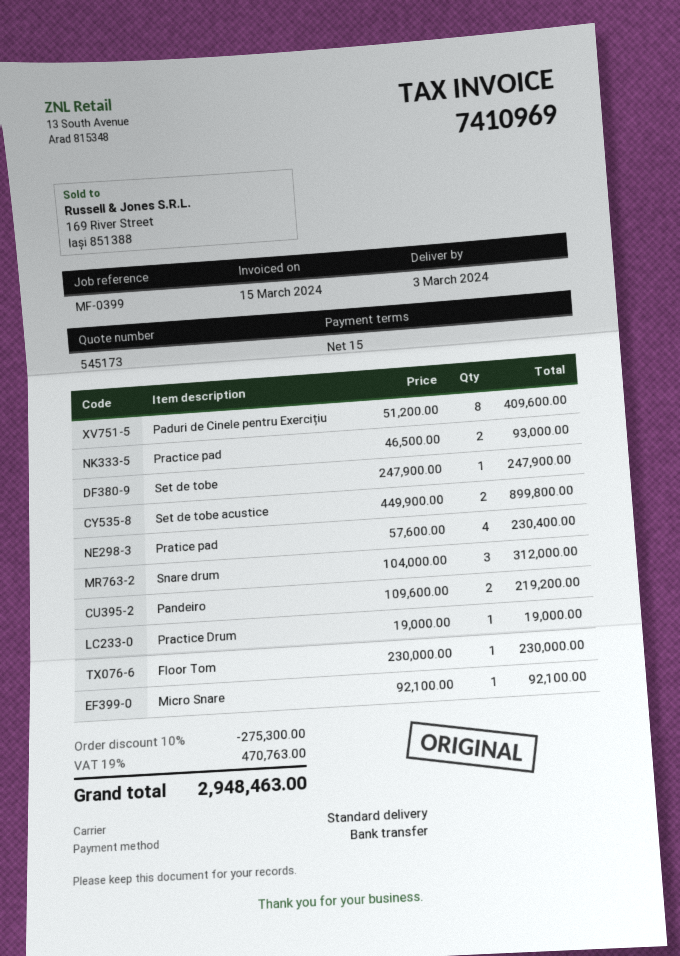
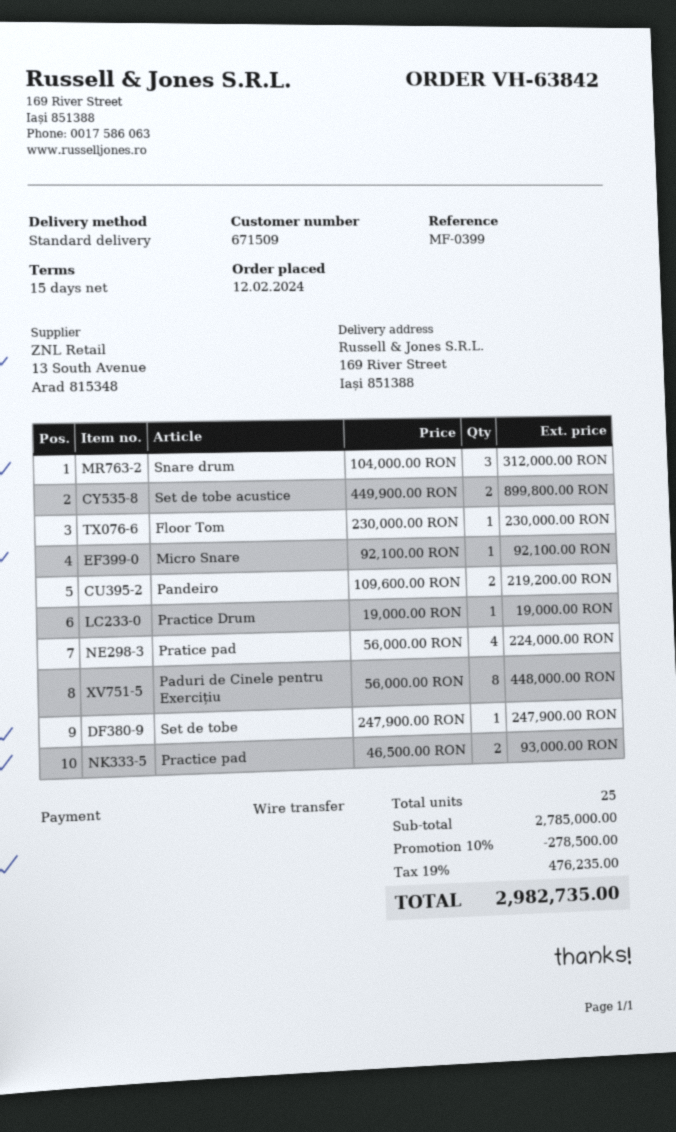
Paduri de Cinele pentru Exercițiu: 8 x 51200.00 = 409600.00 -> 8 x 56000.00 = 448000.00
Pratice pad: 4 x 57600.00 = 230400.00 -> 4 x 56000.00 = 224000.00
discount: 10% = 275300.00 -> 10% = 278500.00
tax: 19% = 470763.00 -> 19% = 476235.00
total: 2948463.00 -> 2982735.00

